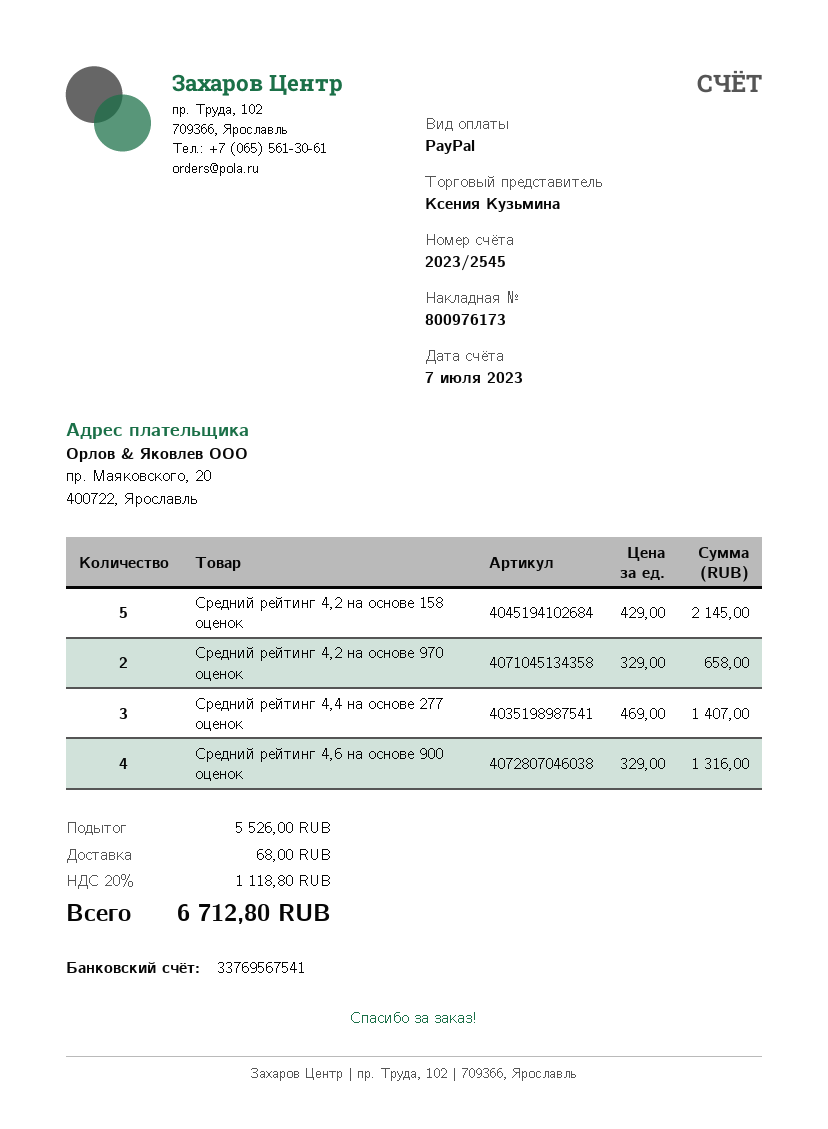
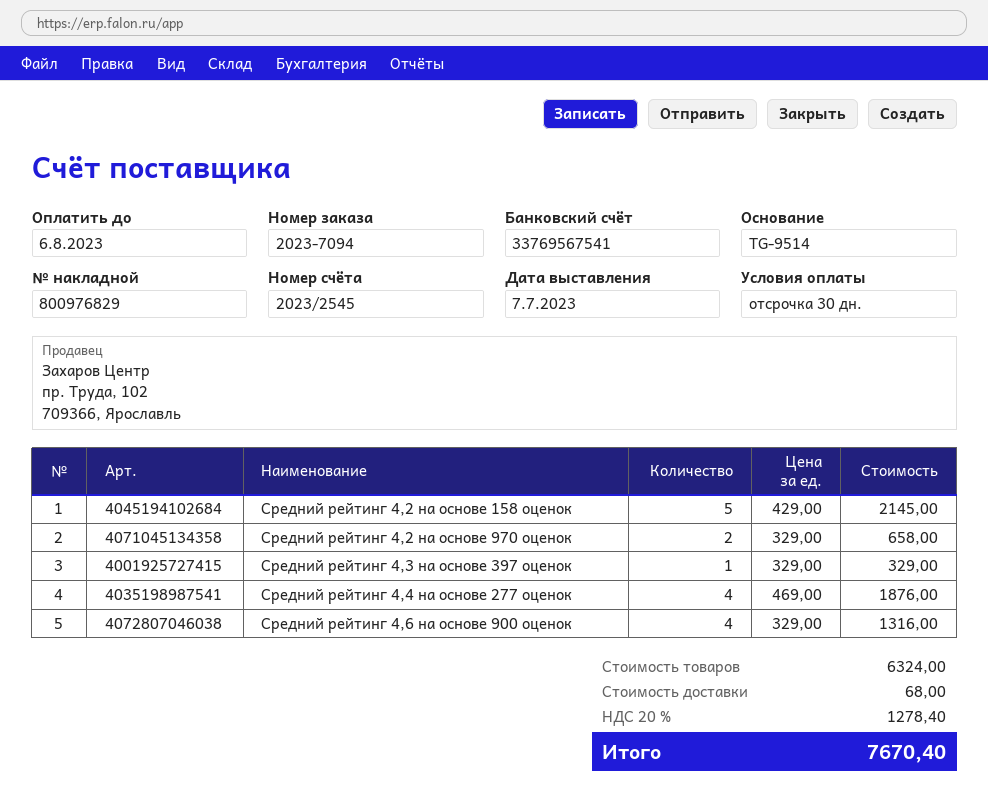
delivery note number: 800976173 -> 800976829
Средний рейтинг 4,4 на основе 277 оценок: 3 x 469.00 = 1407.00 -> 4 x 469.00 = 1876.00
Средний рейтинг 4,3 на основе 397 оценок: none -> 1 x 329.00 = 329.00
subtotal: 5526.00 -> 6324.00
tax: 20% = 1118.80 -> 20% = 1278.40
total: 6712.80 -> 7670.40

